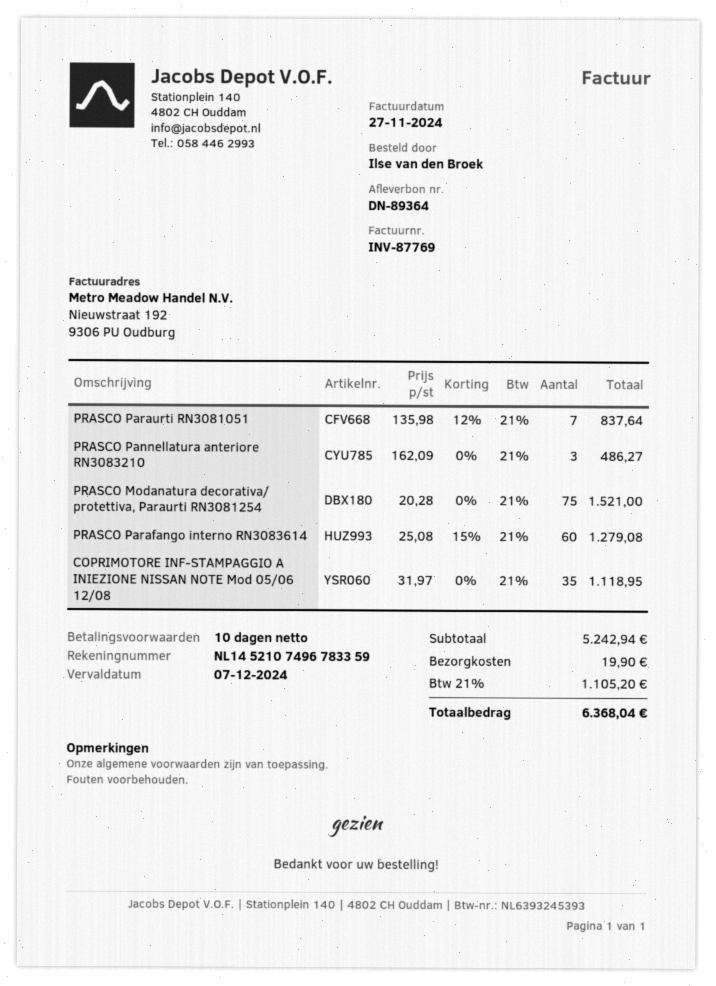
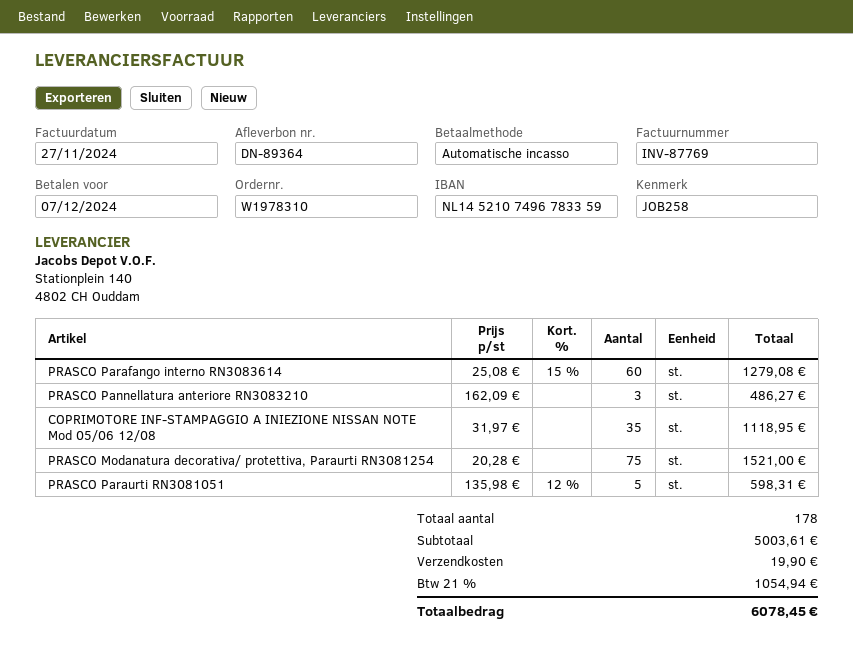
PRASCO Paraurti RN3081051: 7 x 135.98 - 12% = 837.64 -> 5 x 135.98 - 12% = 598.31
subtotal: 5242.94 -> 5003.61
tax: 21% = 1105.20 -> 21% = 1054.94
total: 6368.04 -> 6078.45

